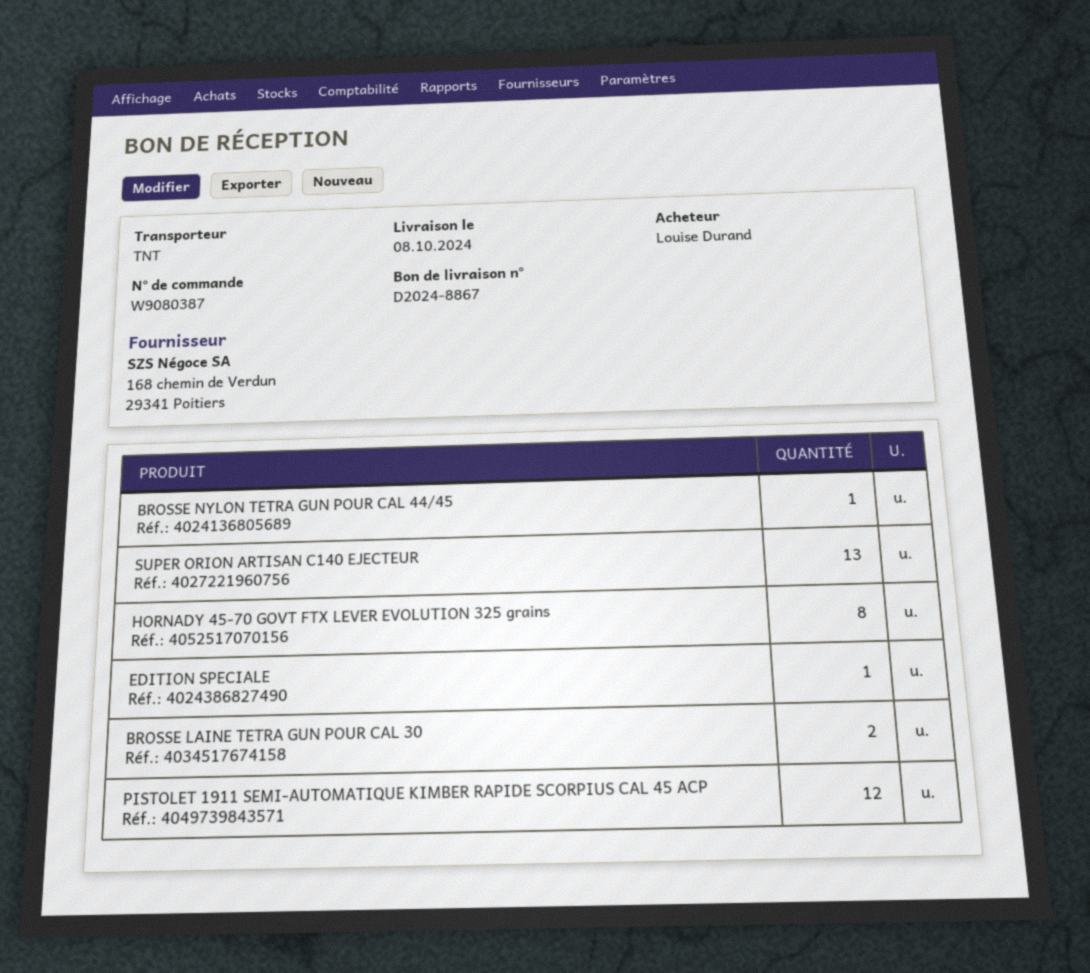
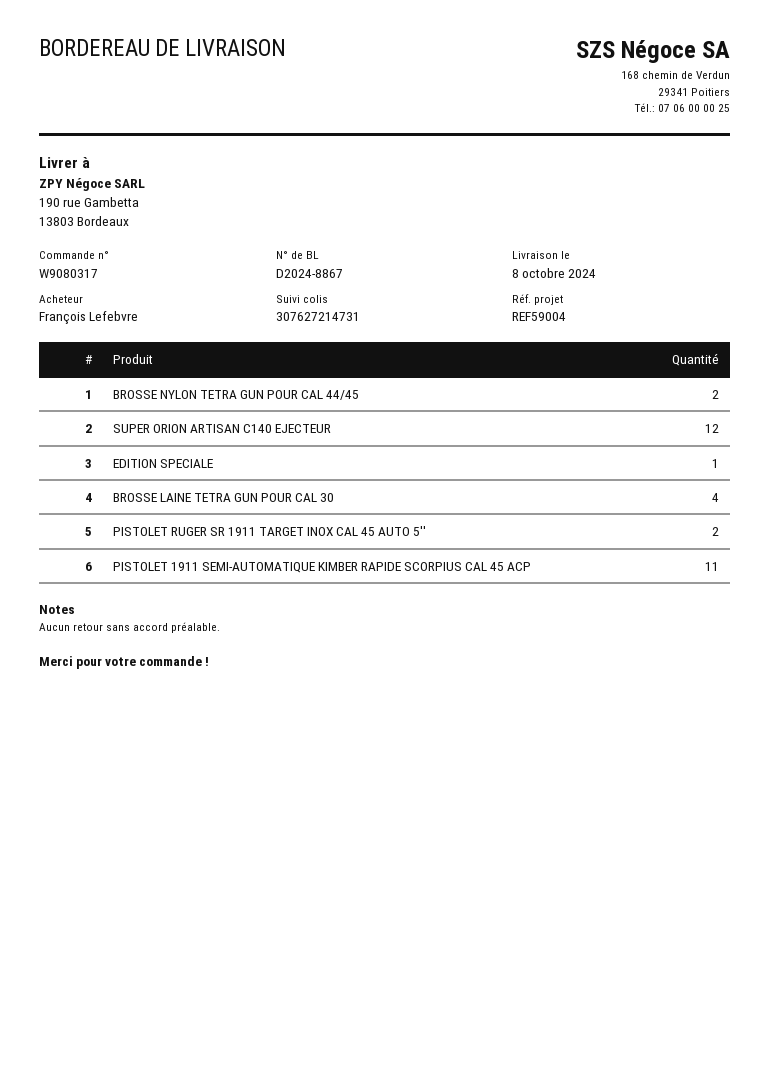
order number: W9080387 -> W9080317
ordered by: Louise Durand -> François Lefebvre
BROSSE NYLON TETRA GUN POUR CAL 44/45: 1 -> 2
SUPER ORION ARTISAN C140 EJECTEUR: 13 -> 12
HORNADY 45-70 GOVT FTX LEVER EVOLUTION 325 grains: 8 -> none
BROSSE LAINE TETRA GUN POUR CAL 30: 2 -> 4
PISTOLET 1911 SEMI-AUTOMATIQUE KIMBER RAPIDE SCORPIUS CAL 45 ACP: 12 -> 11
PISTOLET RUGER SR 1911 TARGET INOX CAL 45 AUTO 5'': none -> 2

